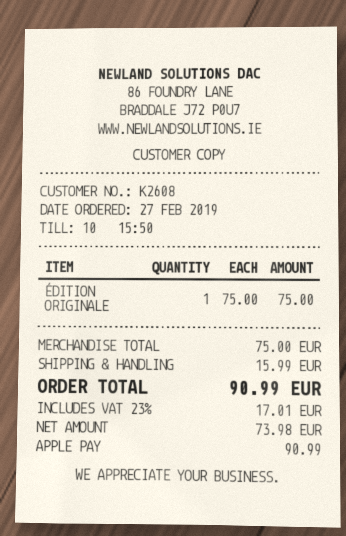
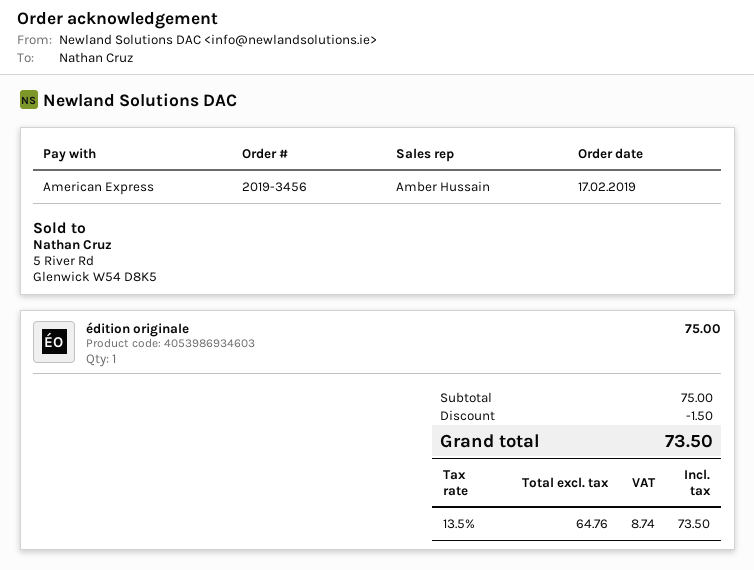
order date: 2019-02-27 -> 2019-02-17
payment method: Apple Pay -> American Express
discount: none -> 1.50
shipping: 15.99 -> none
net: 73.98 -> 64.76
tax: 23% = 17.01 -> 13.5% = 8.74
total: 90.99 -> 73.50

